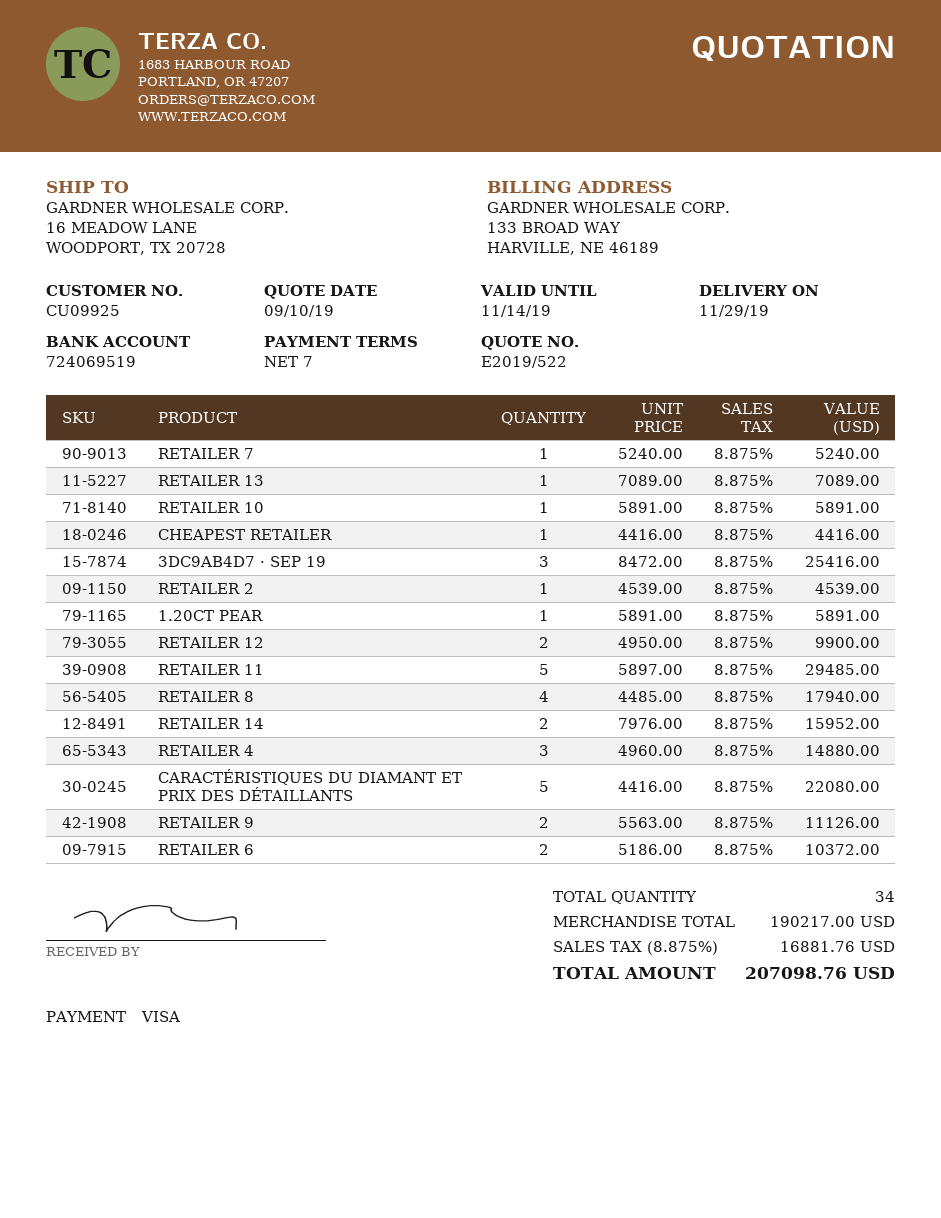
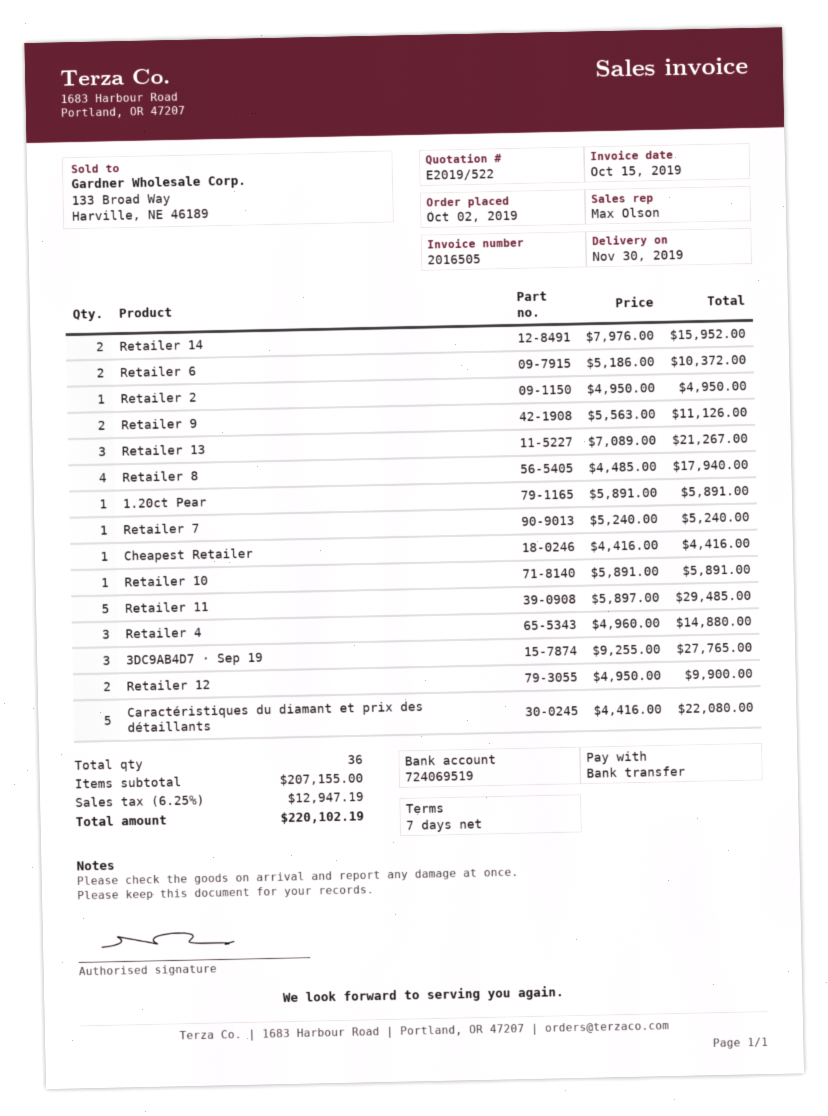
delivery date: 2019-11-29 -> 2019-11-30
payment method: Visa -> bank transfer
RETAILER 13: 1 x 7089.00 = 7089.00 -> 3 x 7089.00 = 21267.00
3DC9AB4D7 · SEP 19: 3 x 8472.00 = 25416.00 -> 3 x 9255.00 = 27765.00
RETAILER 2: 1 x 4539.00 = 4539.00 -> 1 x 4950.00 = 4950.00
total quantity: 34 -> 36
subtotal: 190217.00 -> 207155.00
tax: 8.875% = 16881.76 -> 6.25% = 12947.19
total: 207098.76 -> 220102.19

